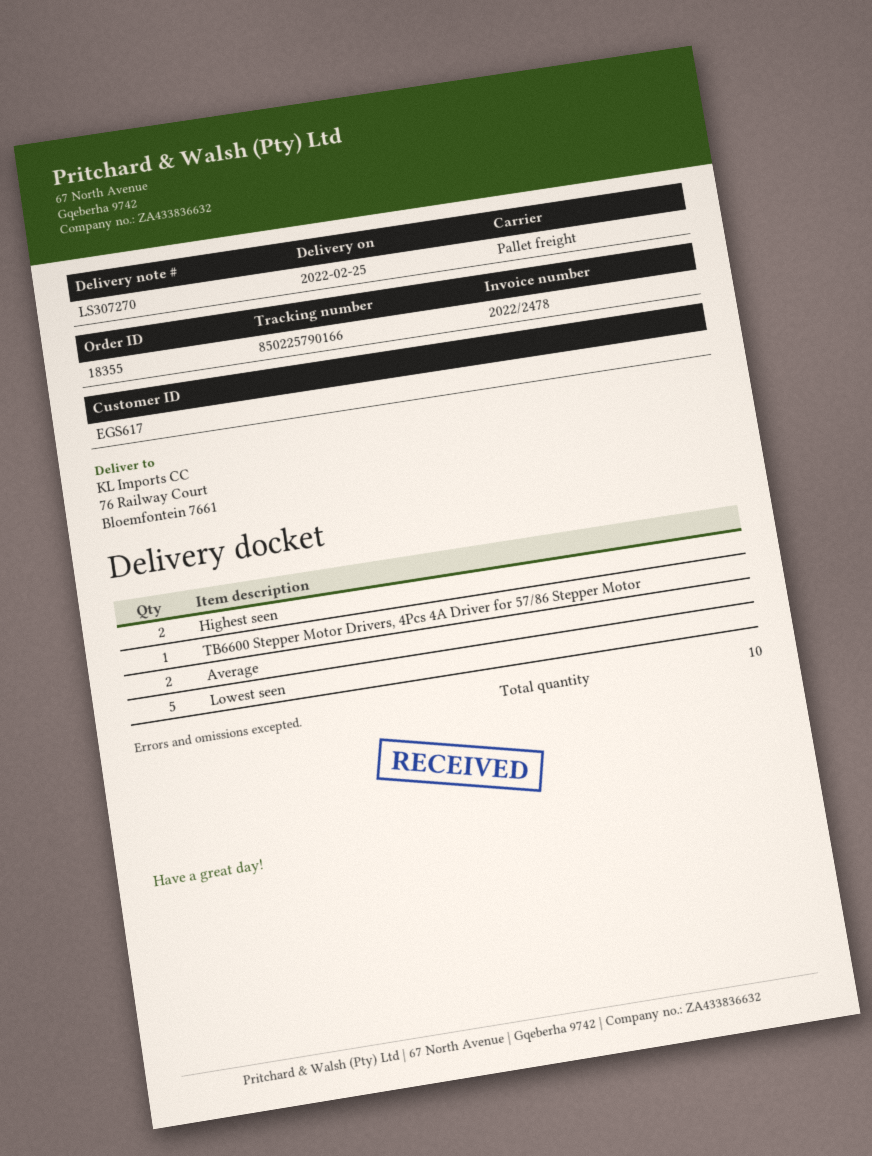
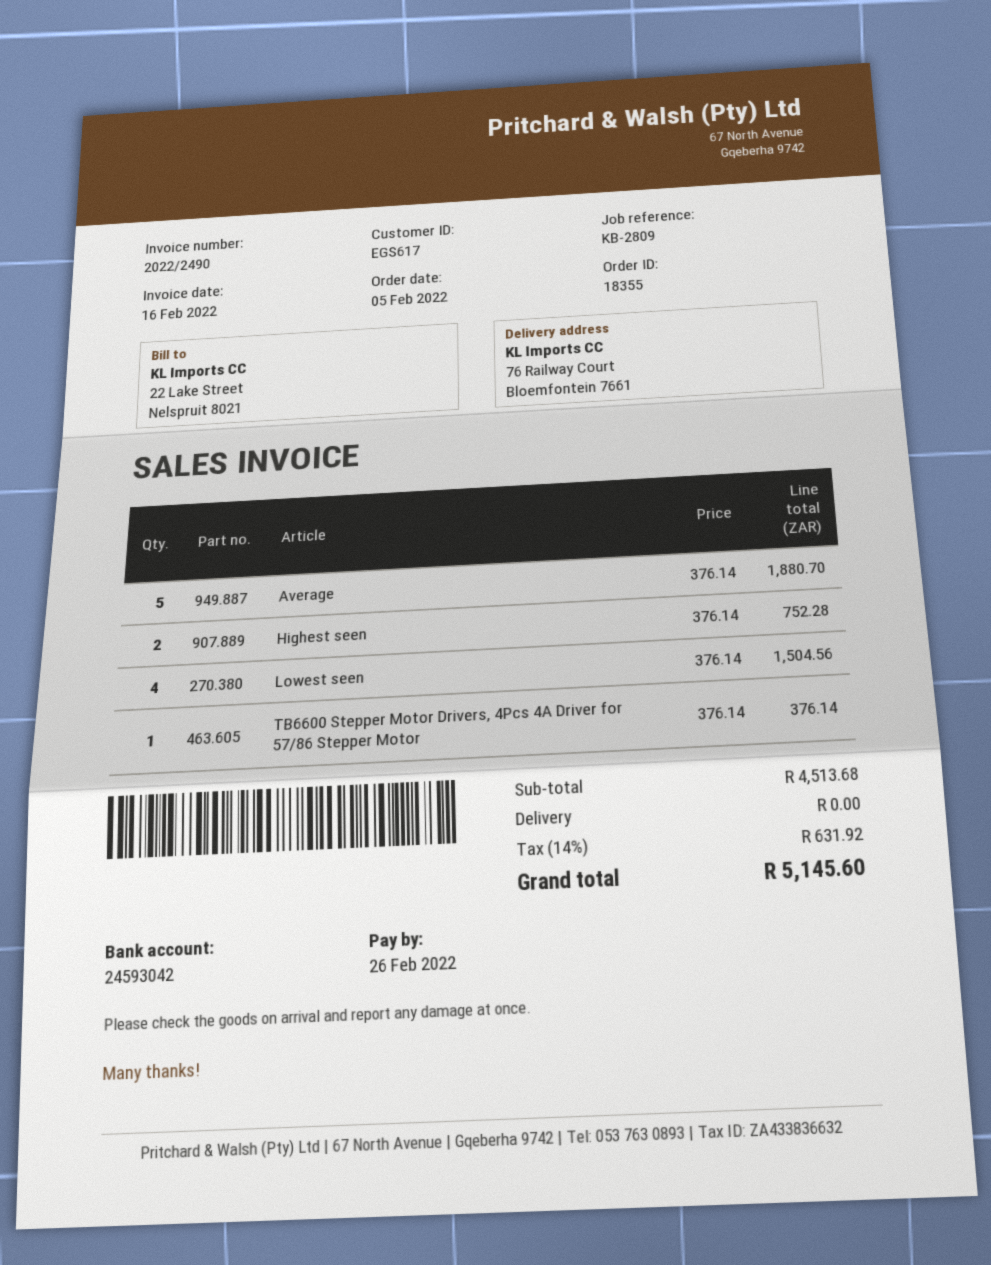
invoice number: 2022/2478 -> 2022/2490
Average: 2 -> 5
Lowest seen: 5 -> 4

